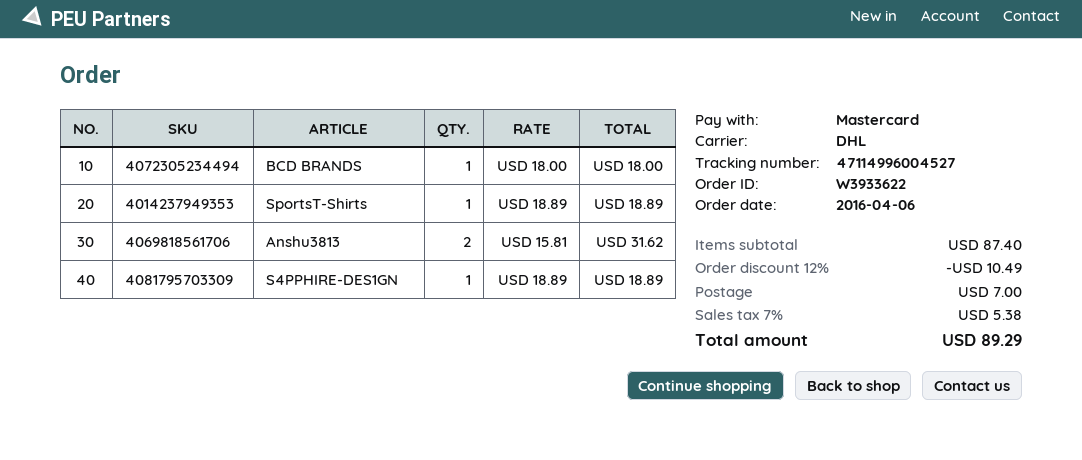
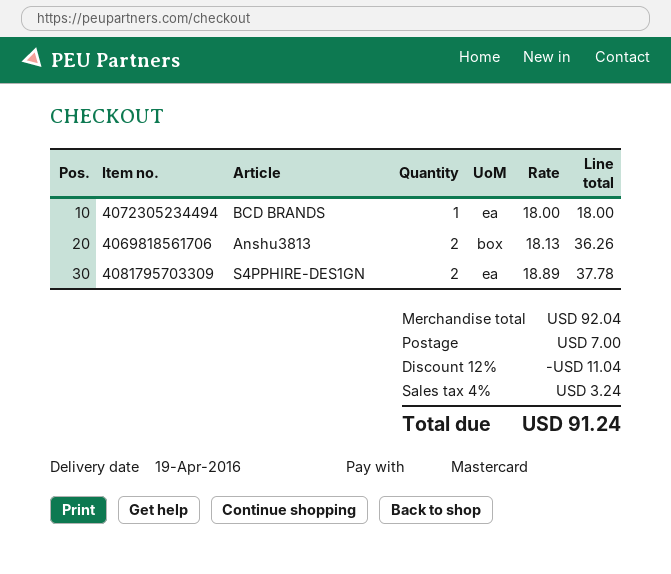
SportsT-Shirts: 1 x 18.89 = 18.89 -> none
Anshu3813: 2 x 15.81 = 31.62 -> 2 x 18.13 = 36.26
S4PPHIRE-DES1GN: 1 x 18.89 = 18.89 -> 2 x 18.89 = 37.78
subtotal: 87.40 -> 92.04
discount: 12% = 10.49 -> 12% = 11.04
tax: 7% = 5.38 -> 4% = 3.24
total: 89.29 -> 91.24

